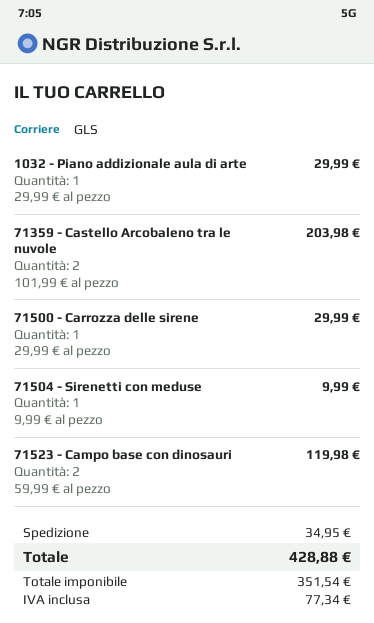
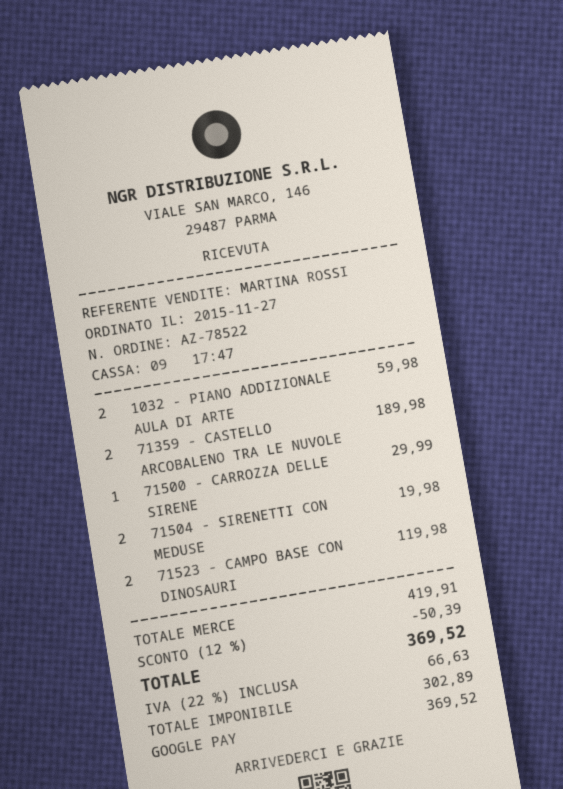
1032 - Piano addizionale aula di arte: 1 for 29.99 -> 2 for 59.98
71359 - Castello Arcobaleno tra le nuvole: 2 for 203.98 -> 2 for 189.98
71504 - Sirenetti con meduse: 1 for 9.99 -> 2 for 19.98
discount: none -> 12% = 50.39
shipping: 34.95 -> none
net: 351.54 -> 302.89
tax: 77.34 -> 66.63
total: 428.88 -> 369.52

